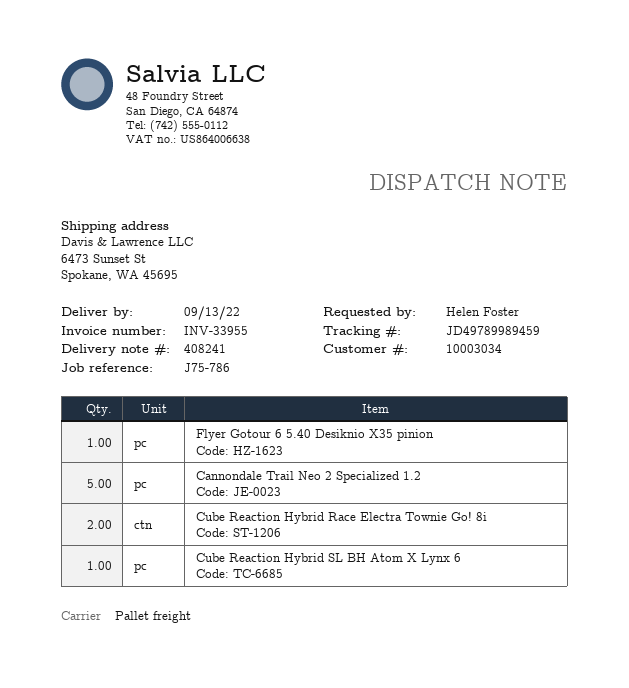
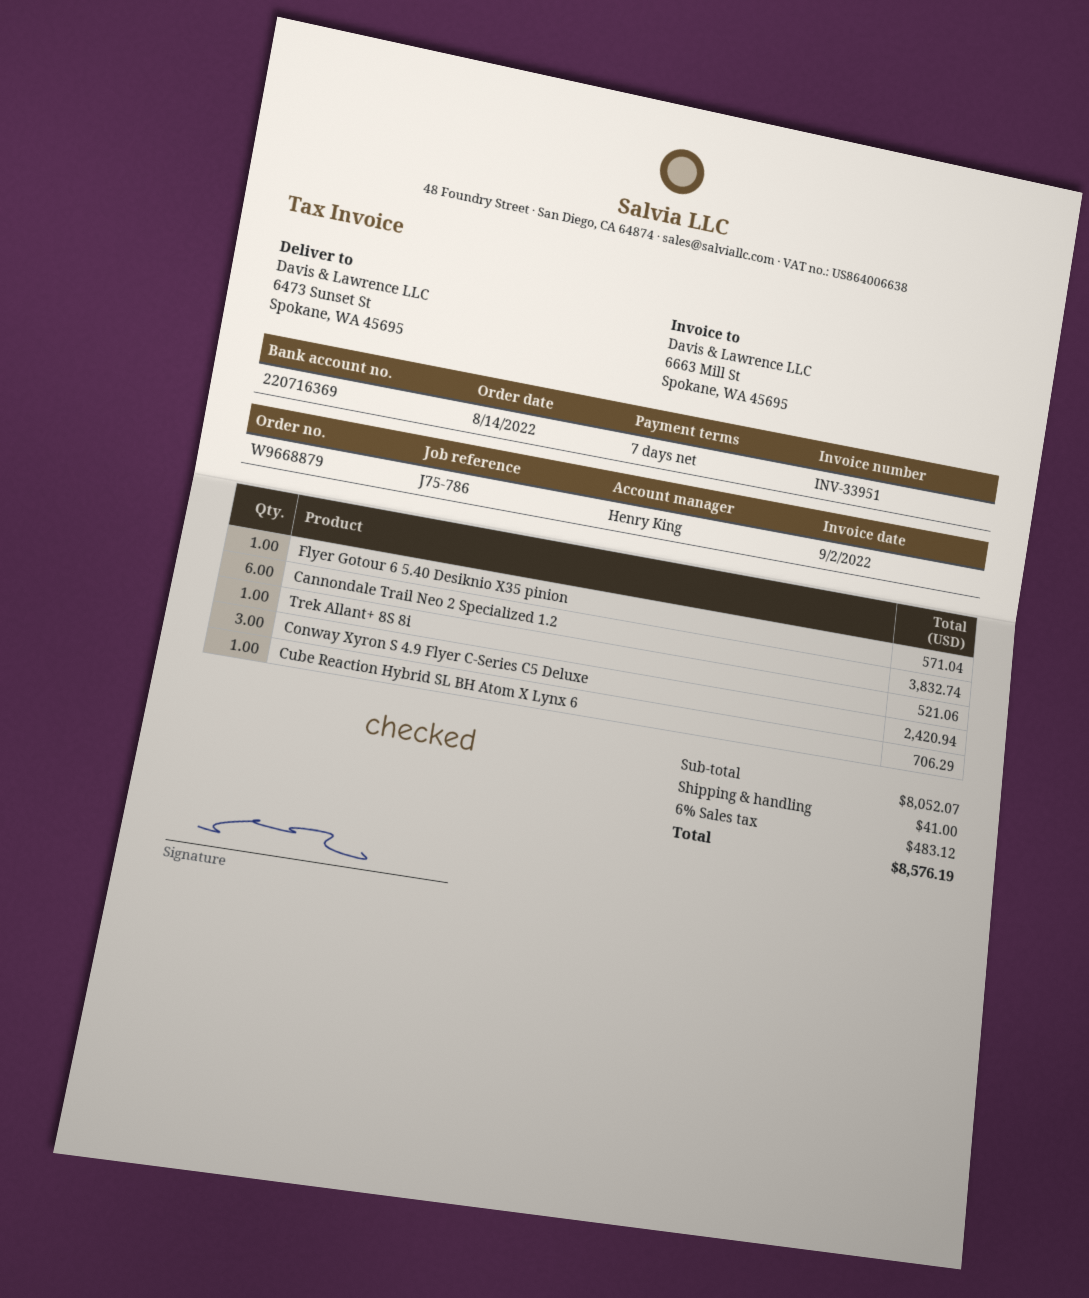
invoice number: INV-33955 -> INV-33951
Cannondale Trail Neo 2 Specialized 1.2: 5 -> 6
Cube Reaction Hybrid Race Electra Townie Go! 8i: 2 -> none
Trek Allant+ 8S 8i: none -> 1
Conway Xyron S 4.9 Flyer C-Series C5 Deluxe: none -> 3

